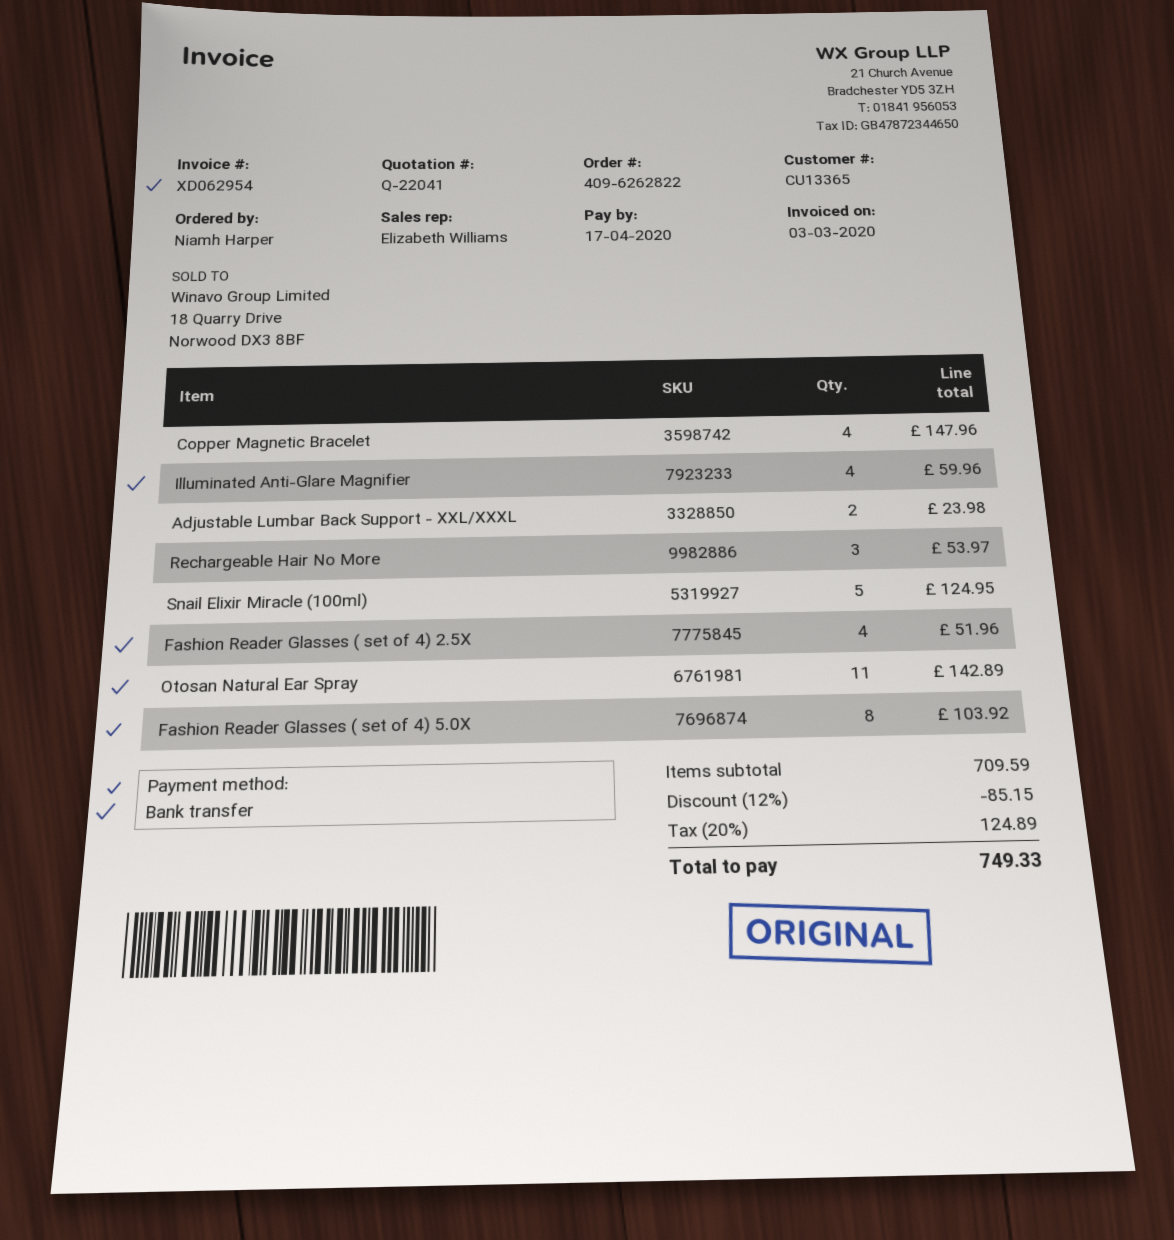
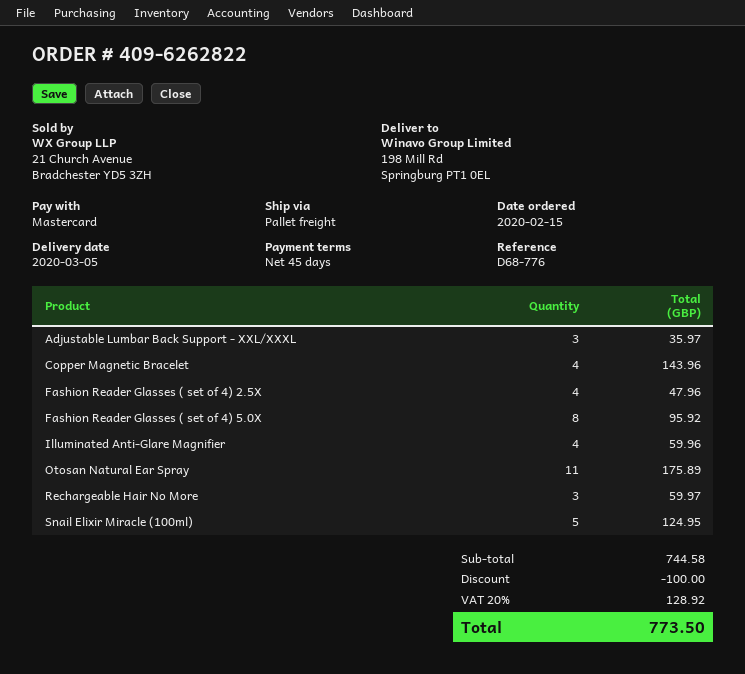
payment method: bank transfer -> Mastercard
Copper Magnetic Bracelet: 4 for 147.96 -> 4 for 143.96
Adjustable Lumbar Back Support - XXL/XXXL: 2 for 23.98 -> 3 for 35.97
Rechargeable Hair No More: 3 for 53.97 -> 3 for 59.97
Fashion Reader Glasses ( set of 4) 2.5X: 4 for 51.96 -> 4 for 47.96
Otosan Natural Ear Spray: 11 for 142.89 -> 11 for 175.89
Fashion Reader Glasses ( set of 4) 5.0X: 8 for 103.92 -> 8 for 95.92
subtotal: 709.59 -> 744.58
discount: 85.15 -> 100.00
tax: 20% = 124.89 -> 20% = 128.92
total: 749.33 -> 773.50

